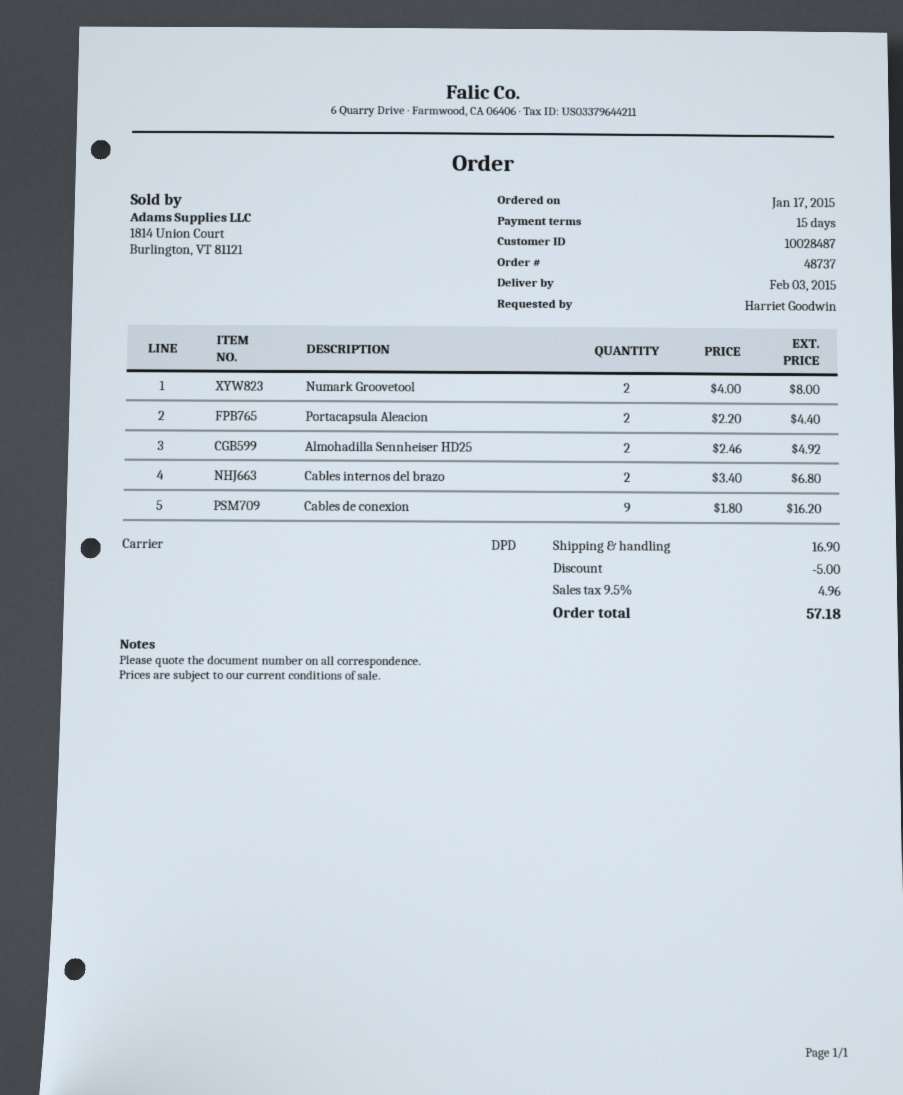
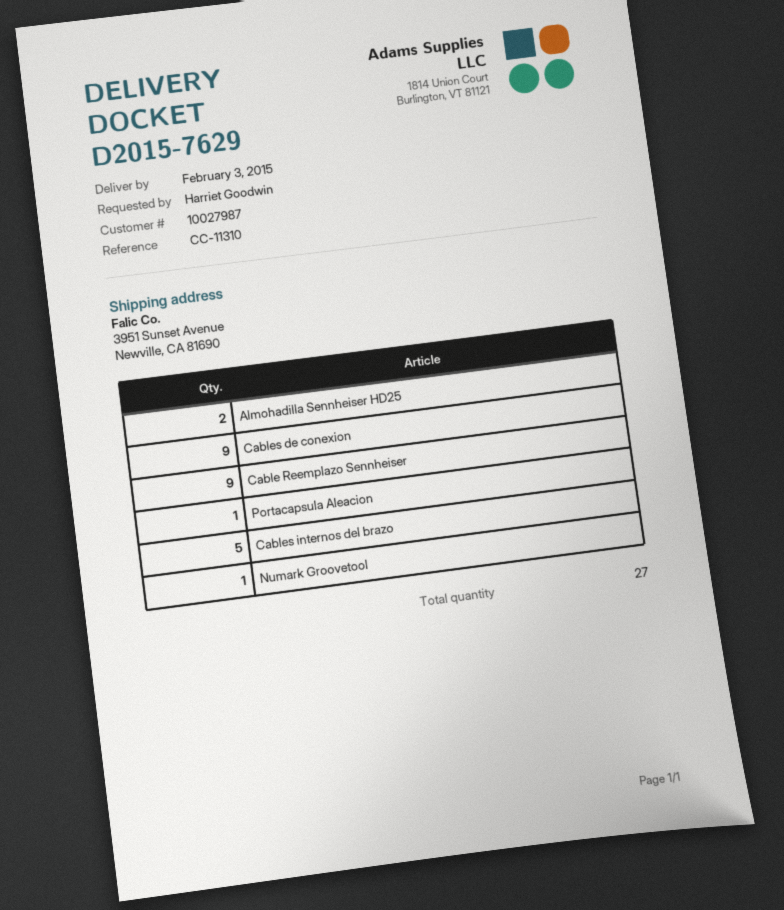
customer number: 10028487 -> 10027987
Numark Groovetool: 2 -> 1
Portacapsula Aleacion: 2 -> 1
Cables internos del brazo: 2 -> 5
Cable Reemplazo Sennheiser: none -> 9

